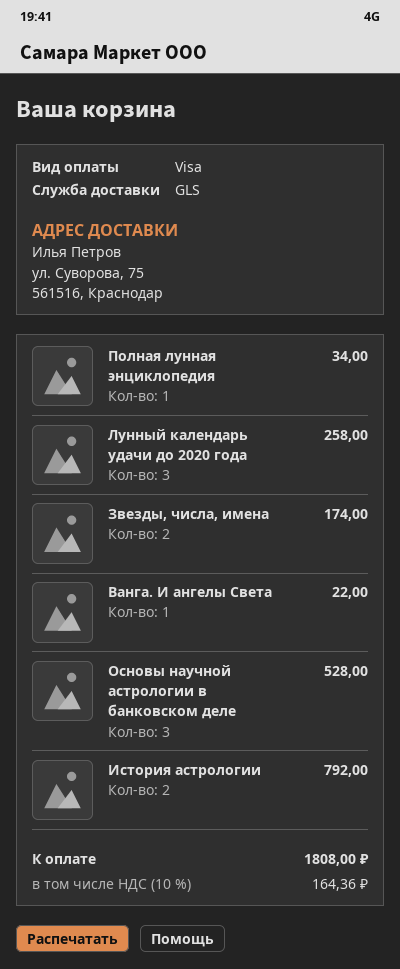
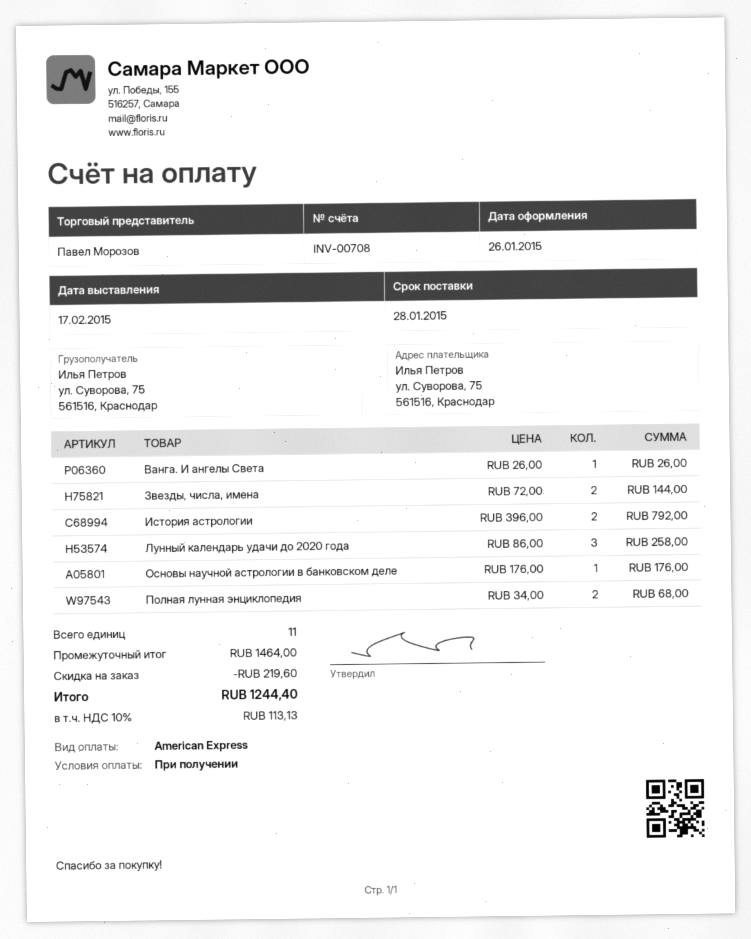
payment method: Visa -> American Express
Полная лунная энциклопедия: 1 for 34.00 -> 2 for 68.00
Звезды, числа, имена: 2 for 174.00 -> 2 for 144.00
Ванга. И ангелы Света: 1 for 22.00 -> 1 for 26.00
Основы научной астрологии в банковском деле: 3 for 528.00 -> 1 for 176.00
discount: none -> 219.60
tax: 10% = 164.36 -> 10% = 113.13
total: 1808.00 -> 1244.40

